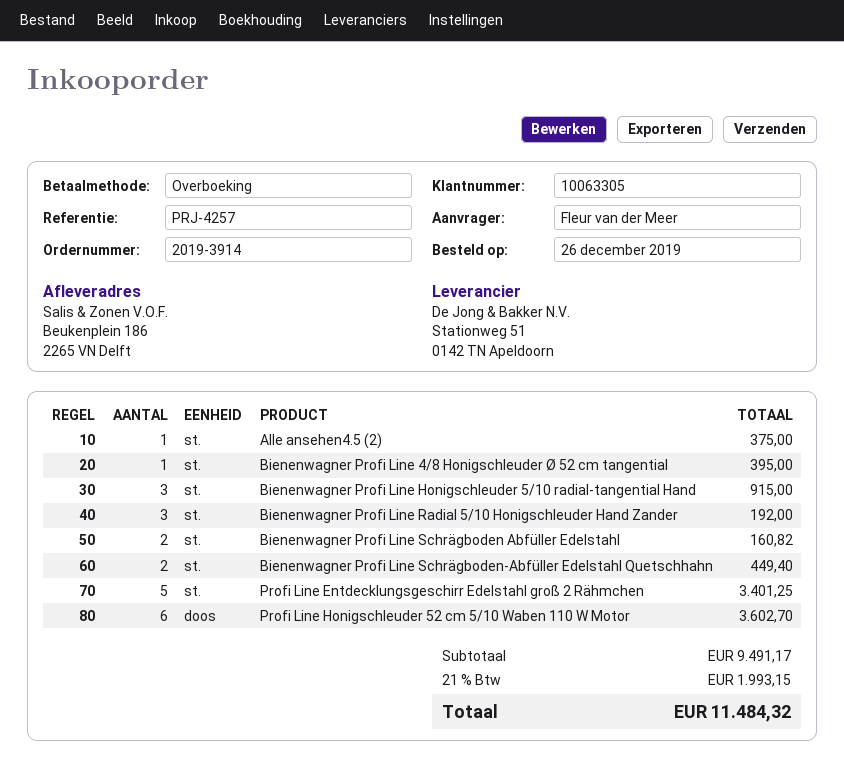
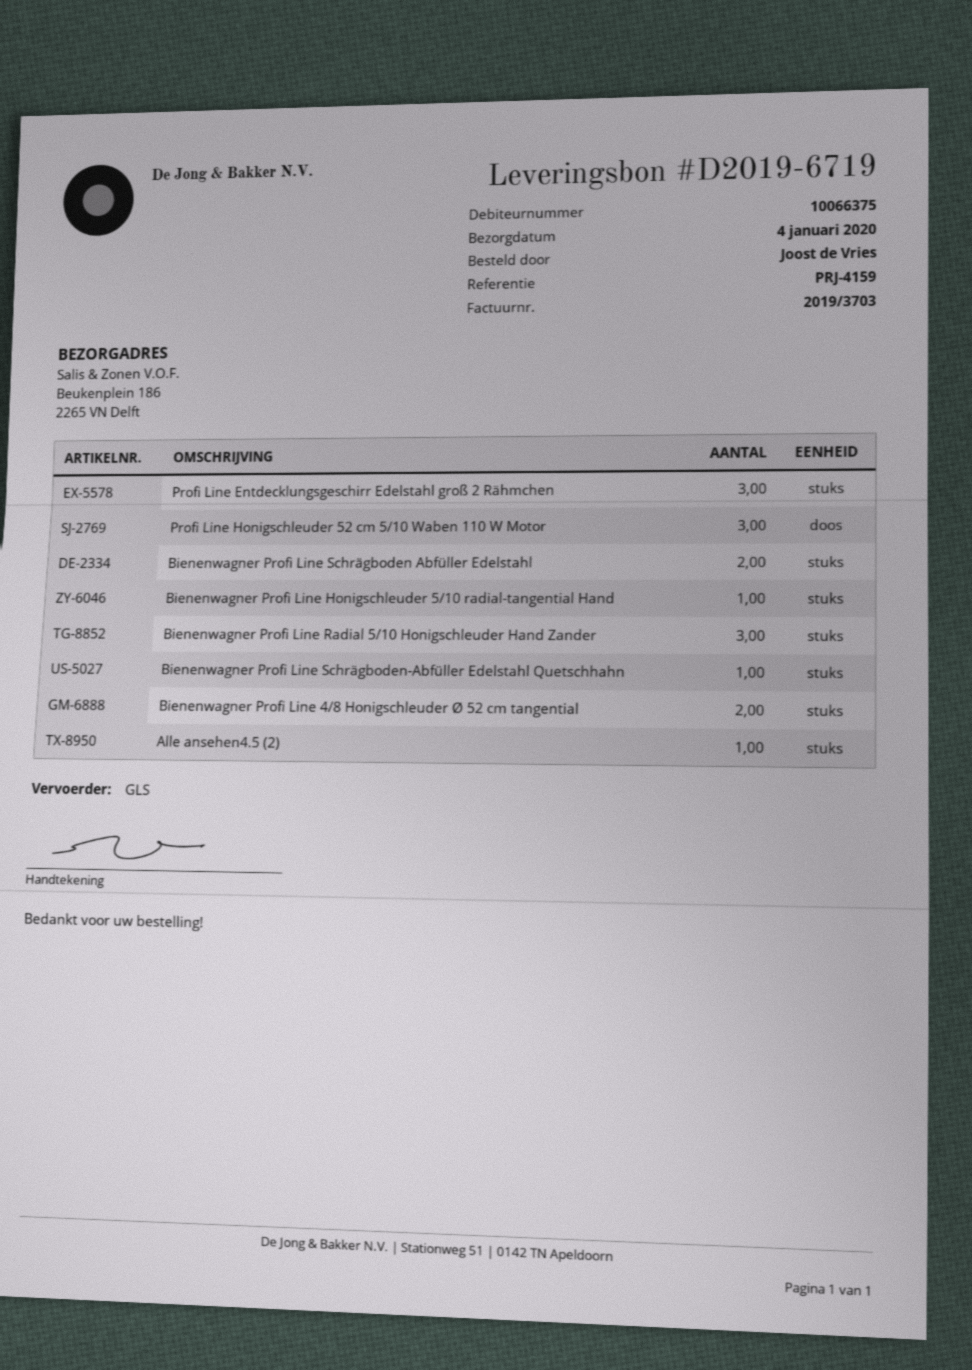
customer number: 10063305 -> 10066375
reference: PRJ-4257 -> PRJ-4159
ordered by: Fleur van der Meer -> Joost de Vries
Bienenwagner Profi Line 4/8 Honigschleuder Ø 52 cm tangential: 1 -> 2
Bienenwagner Profi Line Honigschleuder 5/10 radial-tangential Hand: 3 -> 1
Bienenwagner Profi Line Schrägboden-Abfüller Edelstahl Quetschhahn: 2 -> 1
Profi Line Entdecklungsgeschirr Edelstahl groß 2 Rähmchen: 5 -> 3
Profi Line Honigschleuder 52 cm 5/10 Waben 110 W Motor: 6 -> 3

